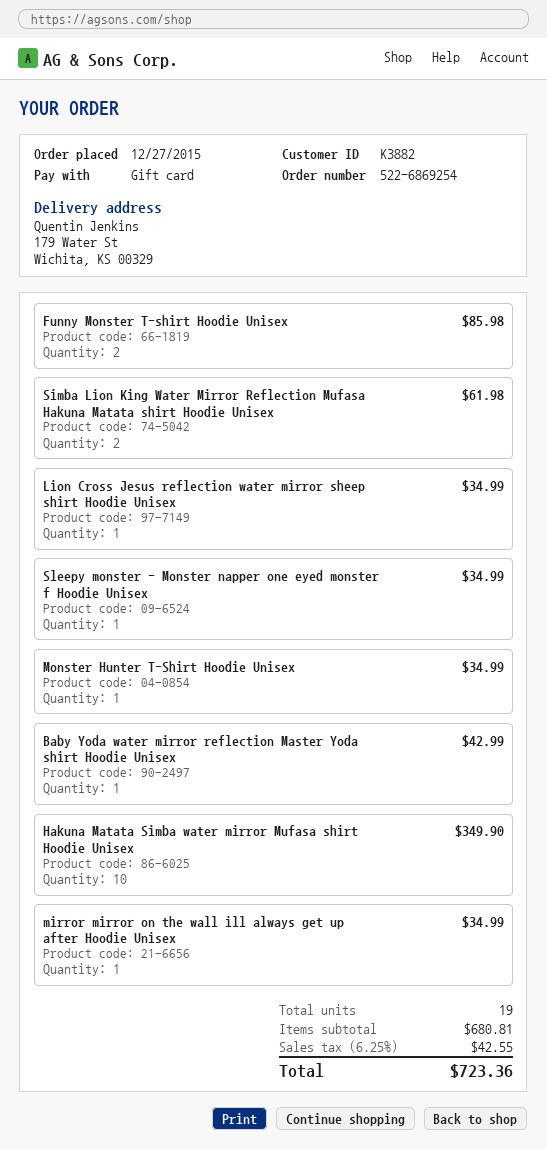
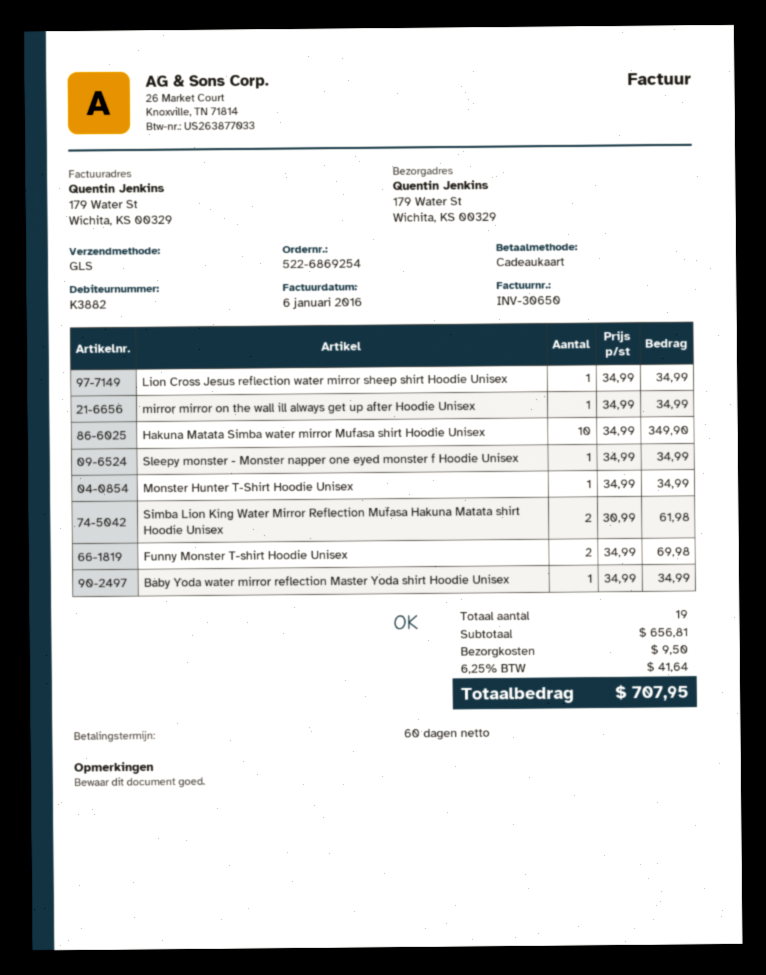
Funny Monster T-shirt Hoodie Unisex: 2 for 85.98 -> 2 for 69.98
Baby Yoda water mirror reflection Master Yoda shirt Hoodie Unisex: 1 for 42.99 -> 1 for 34.99
subtotal: 680.81 -> 656.81
shipping: none -> 9.50
tax: 6.25% = 42.55 -> 6.25% = 41.64
total: 723.36 -> 707.95

